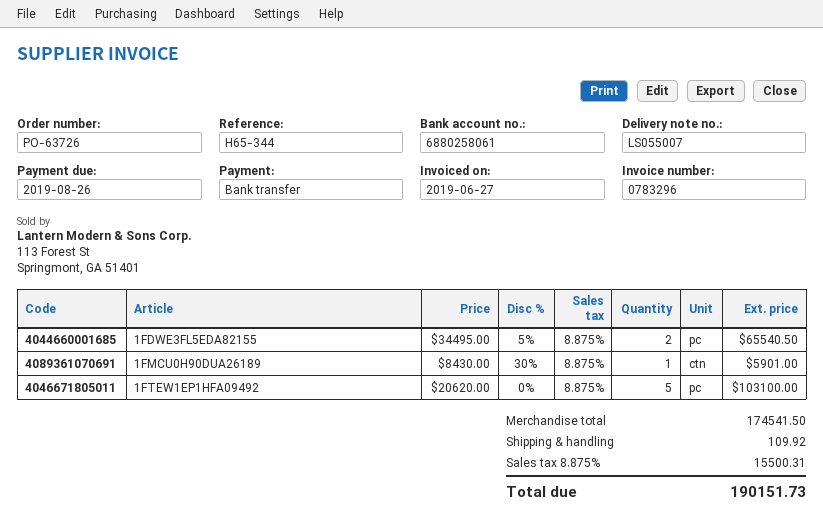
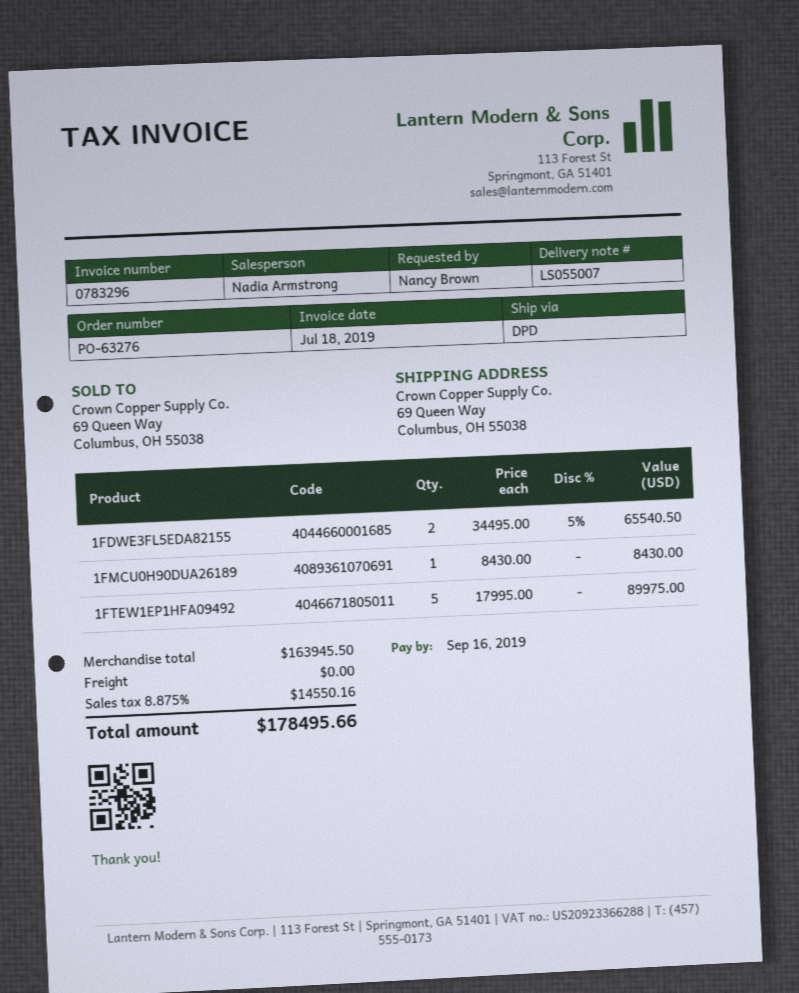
order number: PO-63726 -> PO-63276
invoice date: 2019-06-27 -> 2019-07-18
due date: 2019-08-26 -> 2019-09-16
1FMCU0H90DUA26189: 1 x 8430.00 - 30% = 5901.00 -> 1 x 8430.00 = 8430.00
1FTEW1EP1HFA09492: 5 x 20620.00 = 103100.00 -> 5 x 17995.00 = 89975.00
subtotal: 174541.50 -> 163945.50
shipping: 109.92 -> 0.00
tax: 8.875% = 15500.31 -> 8.875% = 14550.16
total: 190151.73 -> 178495.66

